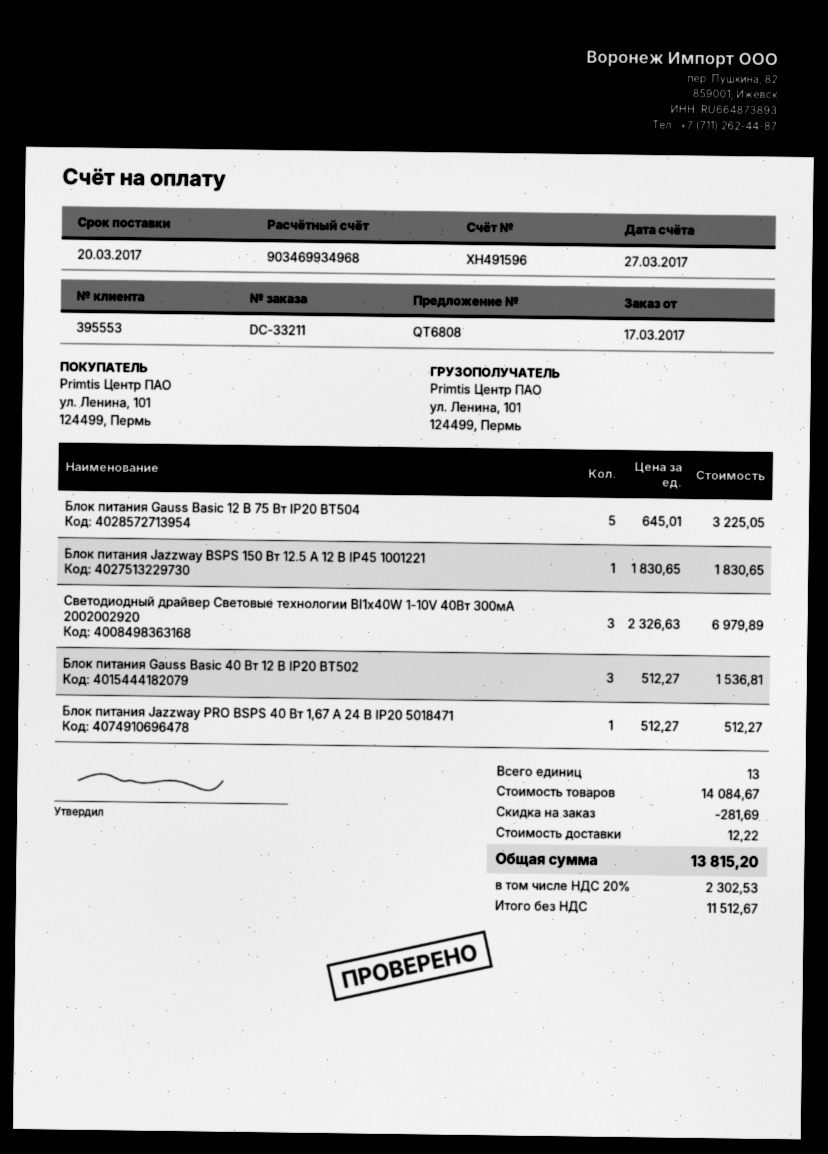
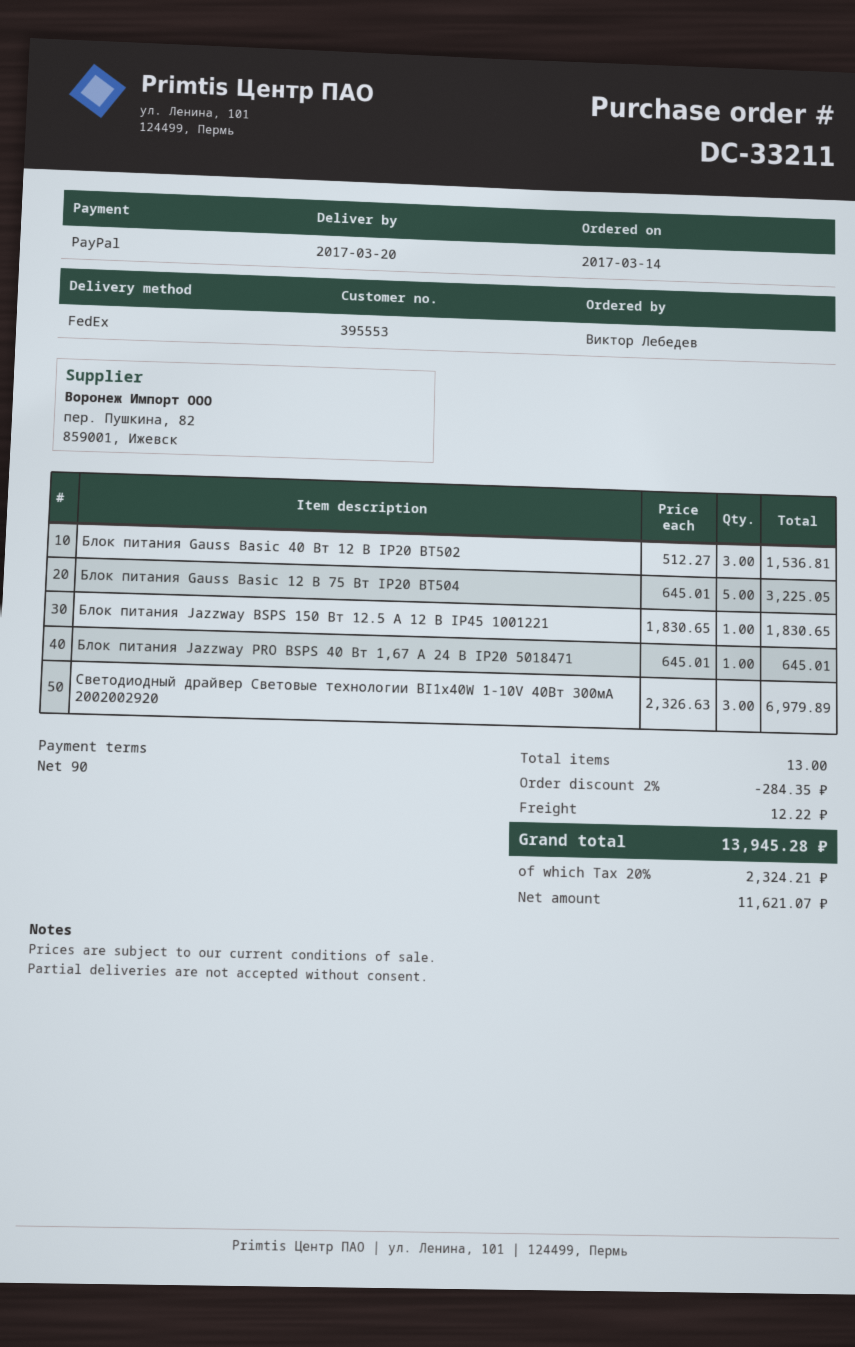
order date: 2017-03-17 -> 2017-03-14
Блок питания Jazzway PRO BSPS 40 Вт 1,67 А 24 В IP20 5018471: 1 x 512.27 = 512.27 -> 1 x 645.01 = 645.01
discount: 281.69 -> 284.35
net: 11512.67 -> 11621.07
tax: 20% = 2302.53 -> 20% = 2324.21
total: 13815.20 -> 13945.28

